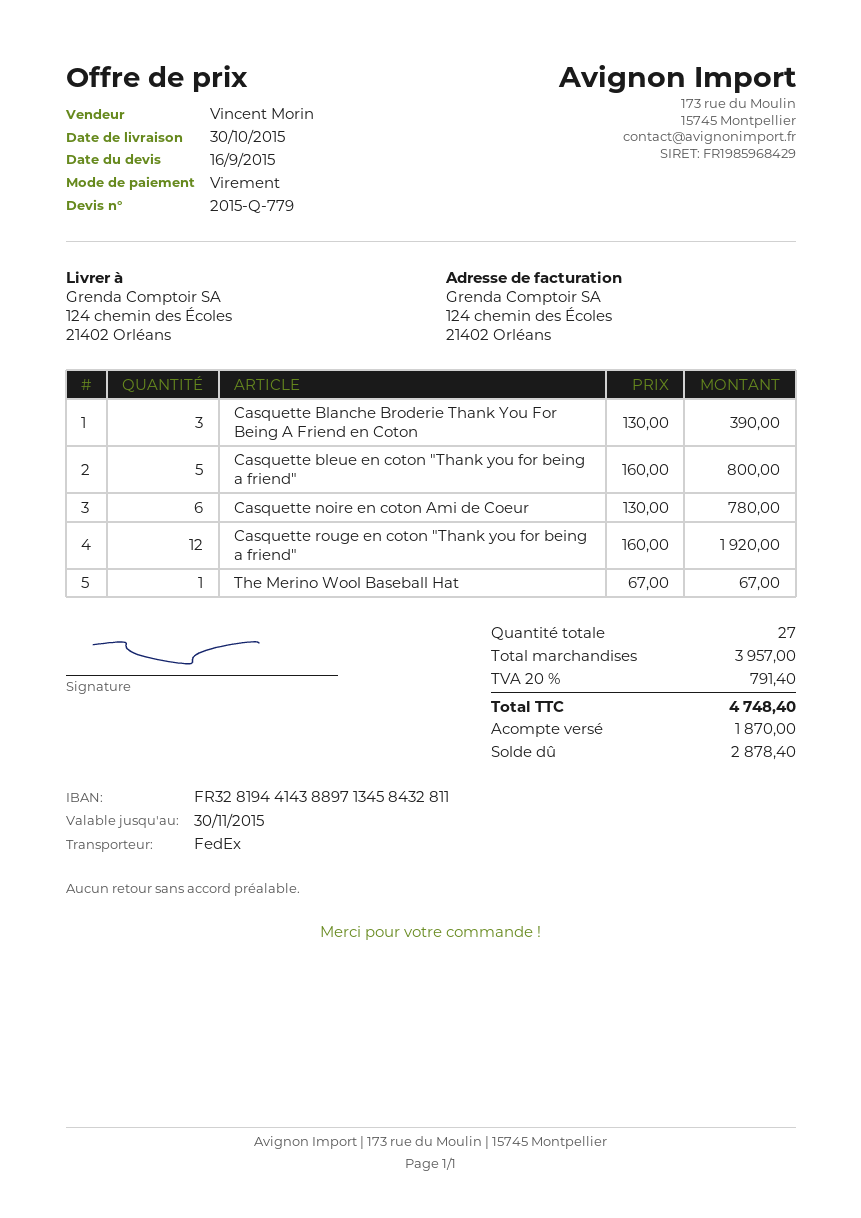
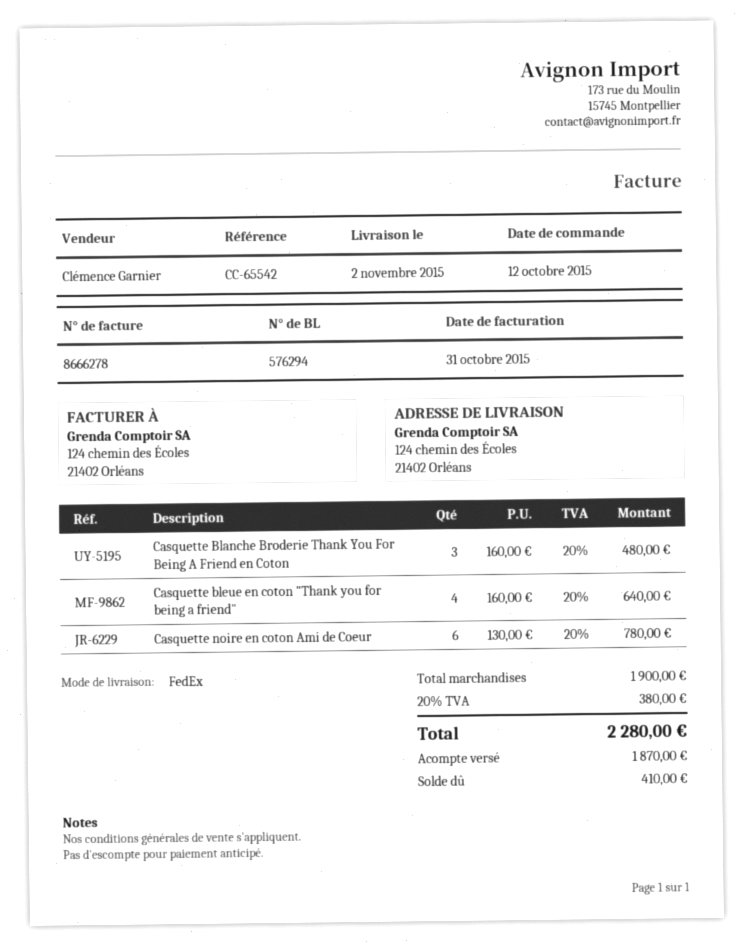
delivery date: 2015-10-30 -> 2015-11-02
sales rep: Vincent Morin -> Clémence Garnier
Casquette Blanche Broderie Thank You For Being A Friend en Coton: 3 x 130.00 = 390.00 -> 3 x 160.00 = 480.00
Casquette bleue en coton "Thank you for being a friend": 5 x 160.00 = 800.00 -> 4 x 160.00 = 640.00
Casquette rouge en coton "Thank you for being a friend": 12 x 160.00 = 1920.00 -> none
The Merino Wool Baseball Hat: 1 x 67.00 = 67.00 -> none
subtotal: 3957.00 -> 1900.00
tax: 20% = 791.40 -> 20% = 380.00
total: 4748.40 -> 2280.00
balance: 2878.40 -> 410.00

